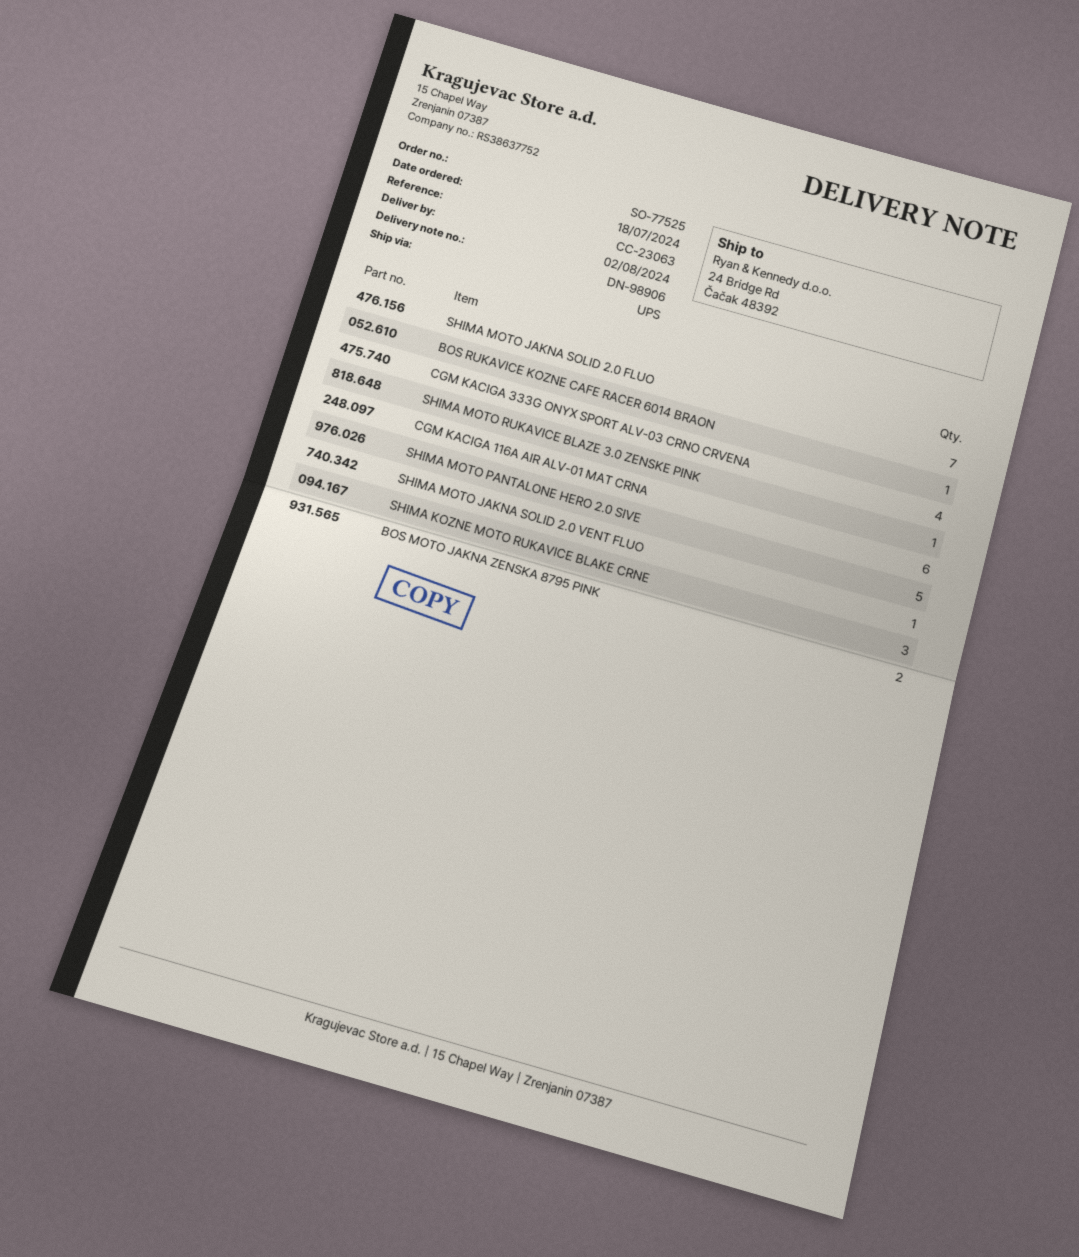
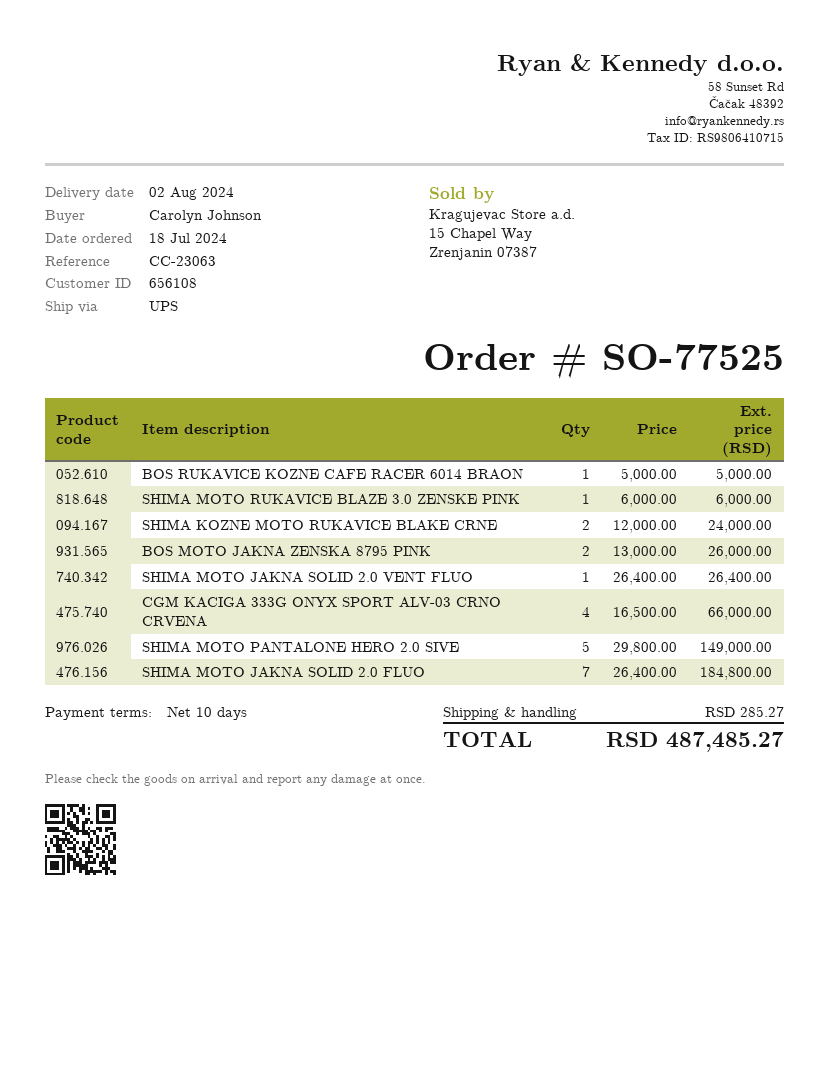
CGM KACIGA 116A AIR ALV-01 MAT CRNA: 6 -> none
SHIMA KOZNE MOTO RUKAVICE BLAKE CRNE: 3 -> 2

